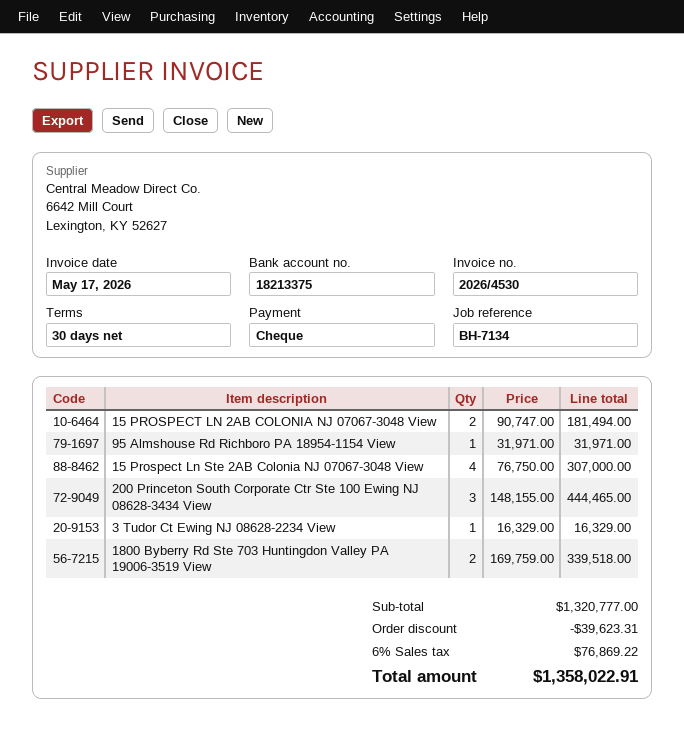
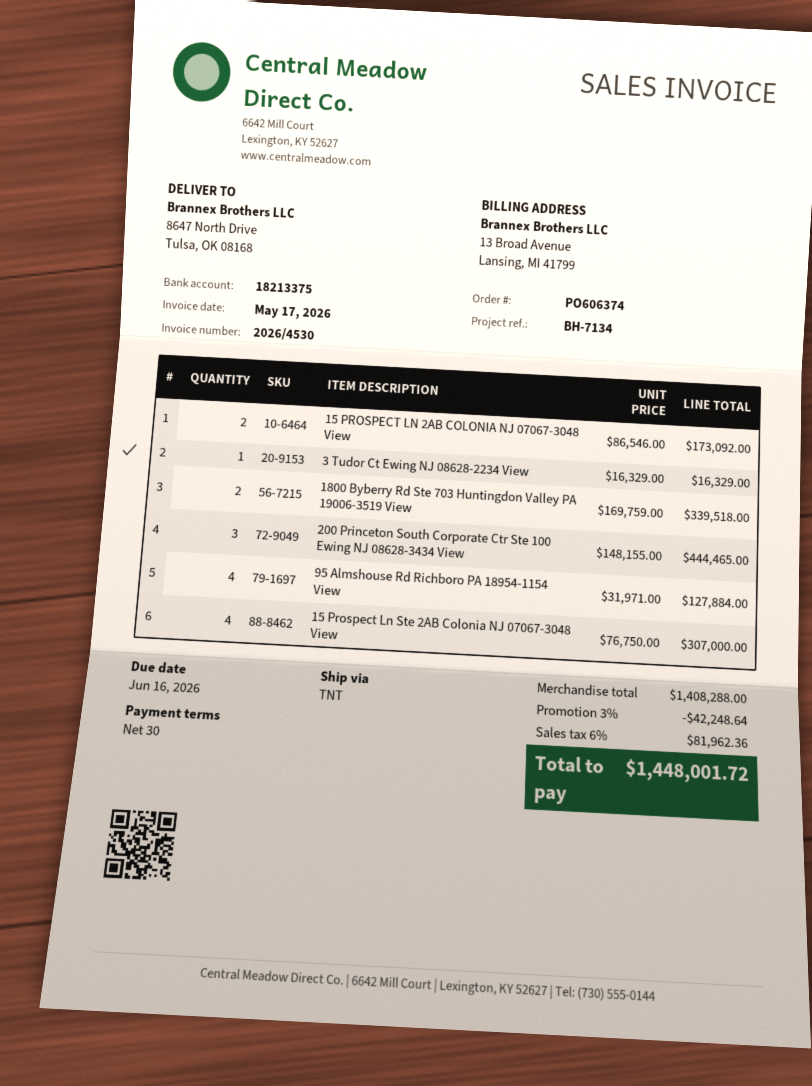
15 PROSPECT LN 2AB COLONIA NJ 07067-3048 View: 2 x 90747.00 = 181494.00 -> 2 x 86546.00 = 173092.00
95 Almshouse Rd Richboro PA 18954-1154 View: 1 x 31971.00 = 31971.00 -> 4 x 31971.00 = 127884.00
subtotal: 1320777.00 -> 1408288.00
discount: 39623.31 -> 42248.64
tax: 6% = 76869.22 -> 6% = 81962.36
total: 1358022.91 -> 1448001.72

